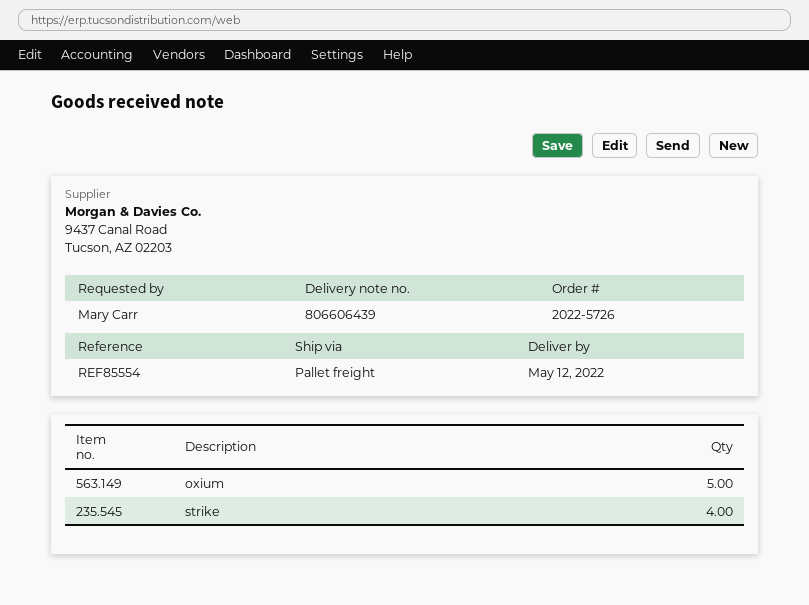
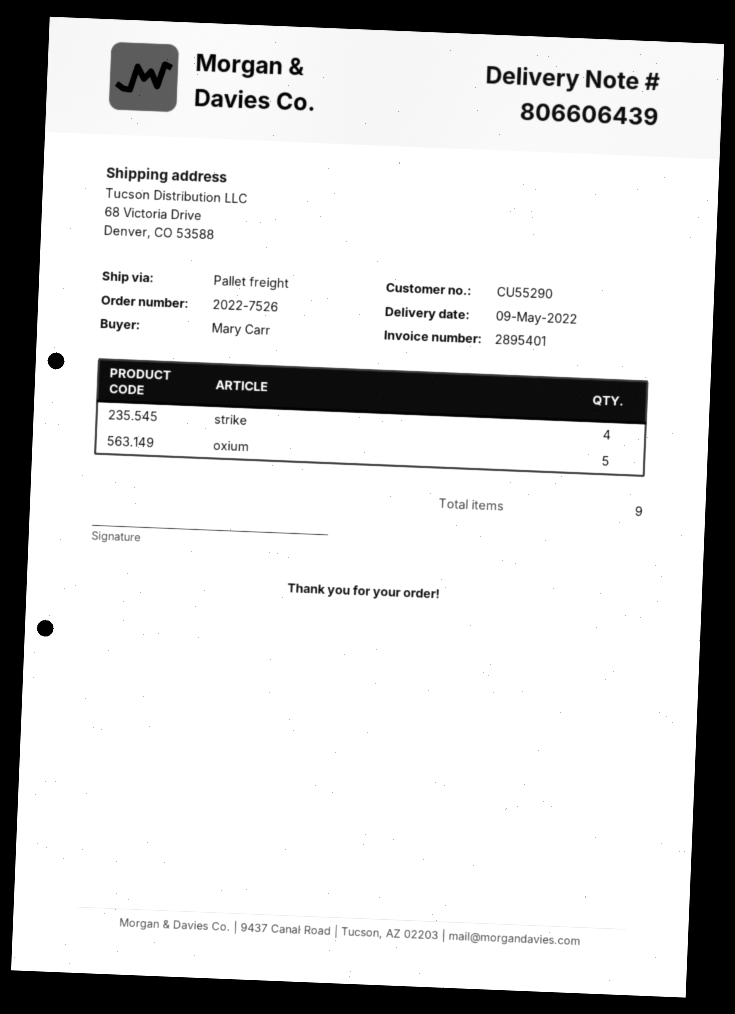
order number: 2022-5726 -> 2022-7526
delivery date: 2022-05-12 -> 2022-05-09

